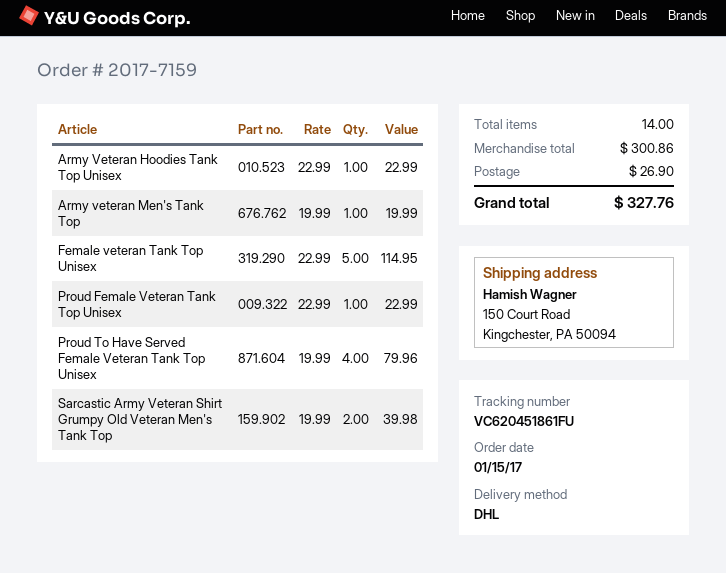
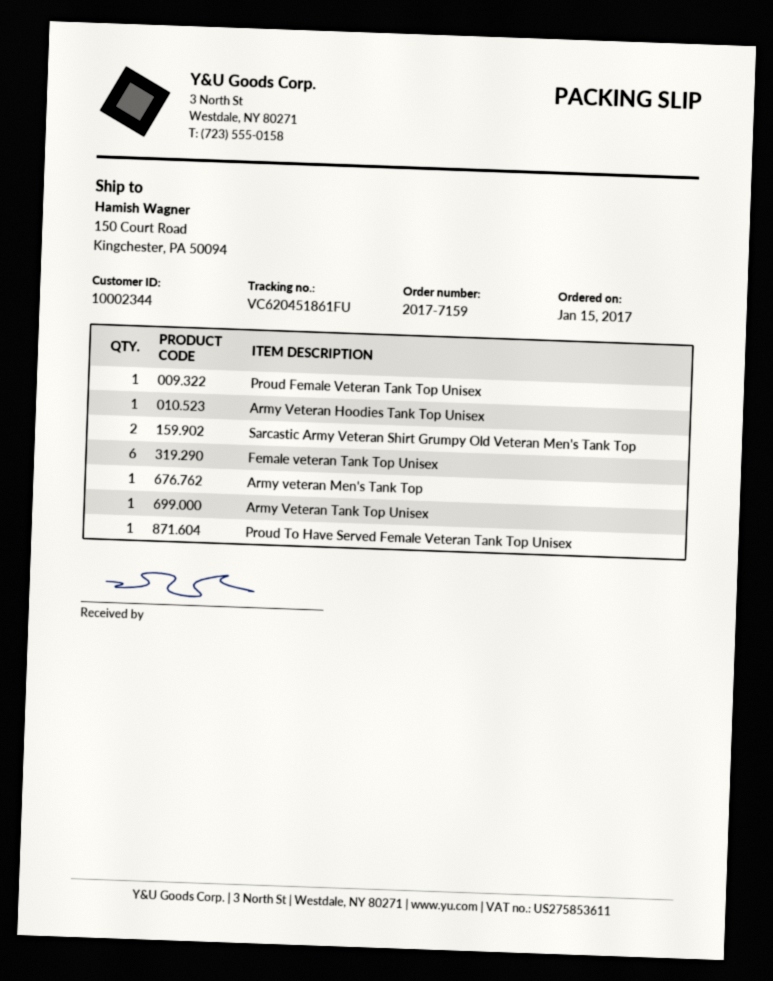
Female veteran Tank Top Unisex: 5 -> 6
Proud To Have Served Female Veteran Tank Top Unisex: 4 -> 1
Army Veteran Tank Top Unisex: none -> 1

